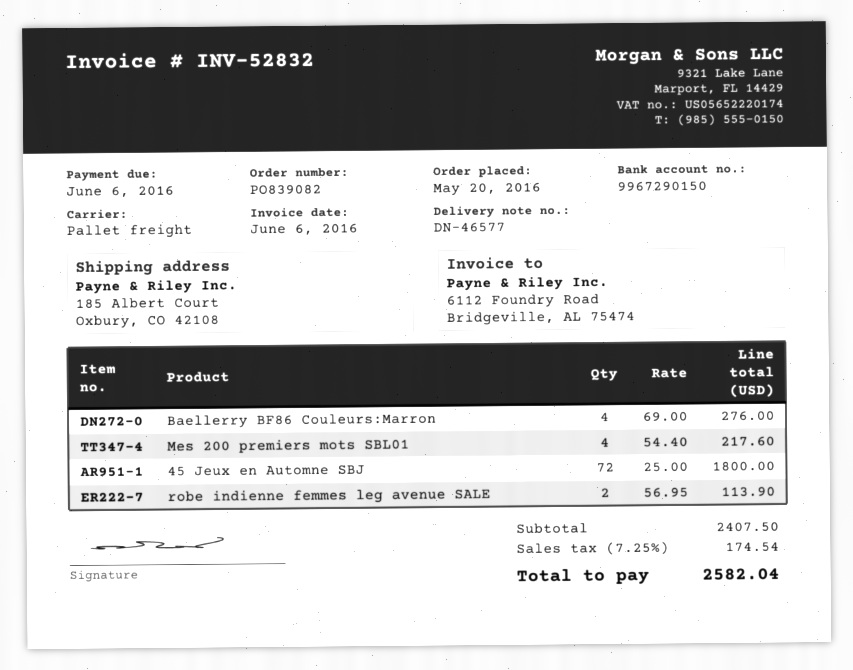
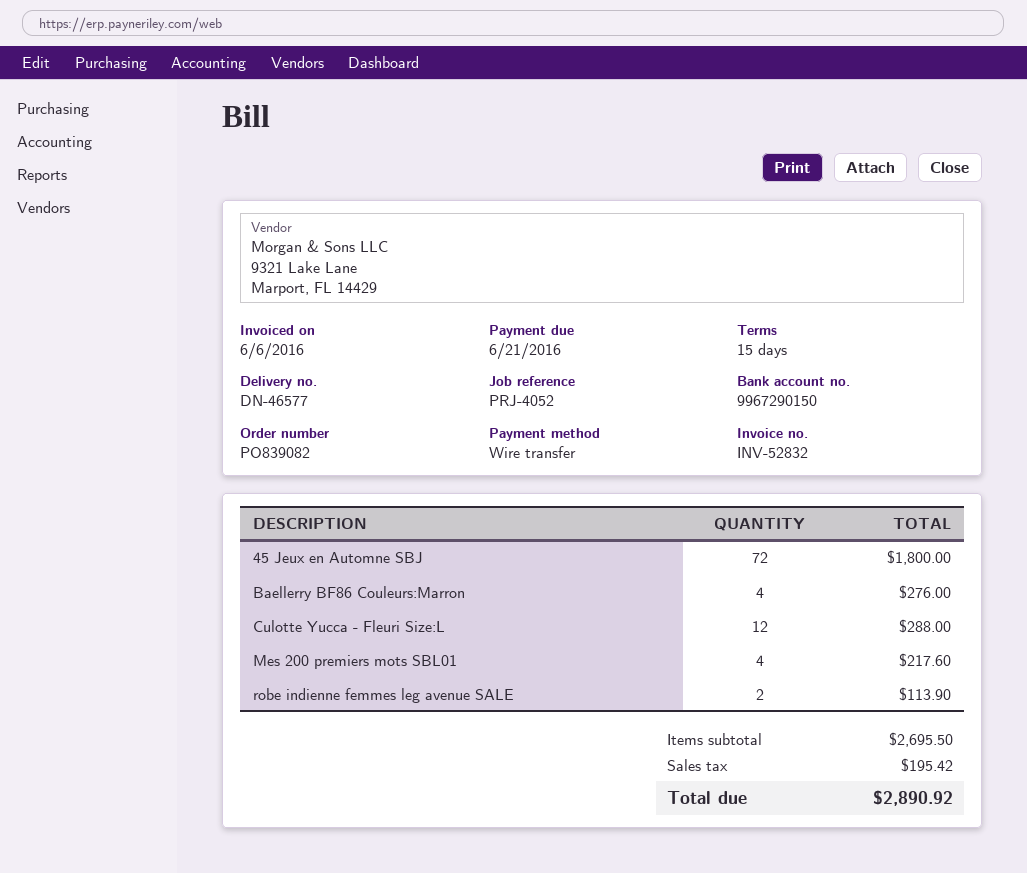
due date: 2016-06-06 -> 2016-06-21
Culotte Yucca - Fleuri Size:L: none -> 12 for 288.00
subtotal: 2407.50 -> 2695.50
tax: 174.54 -> 195.42
total: 2582.04 -> 2890.92

